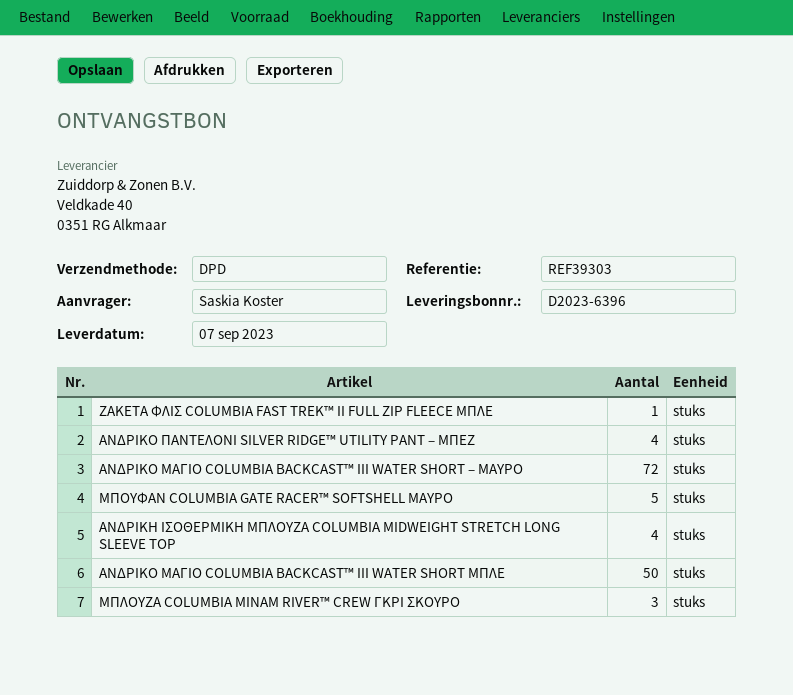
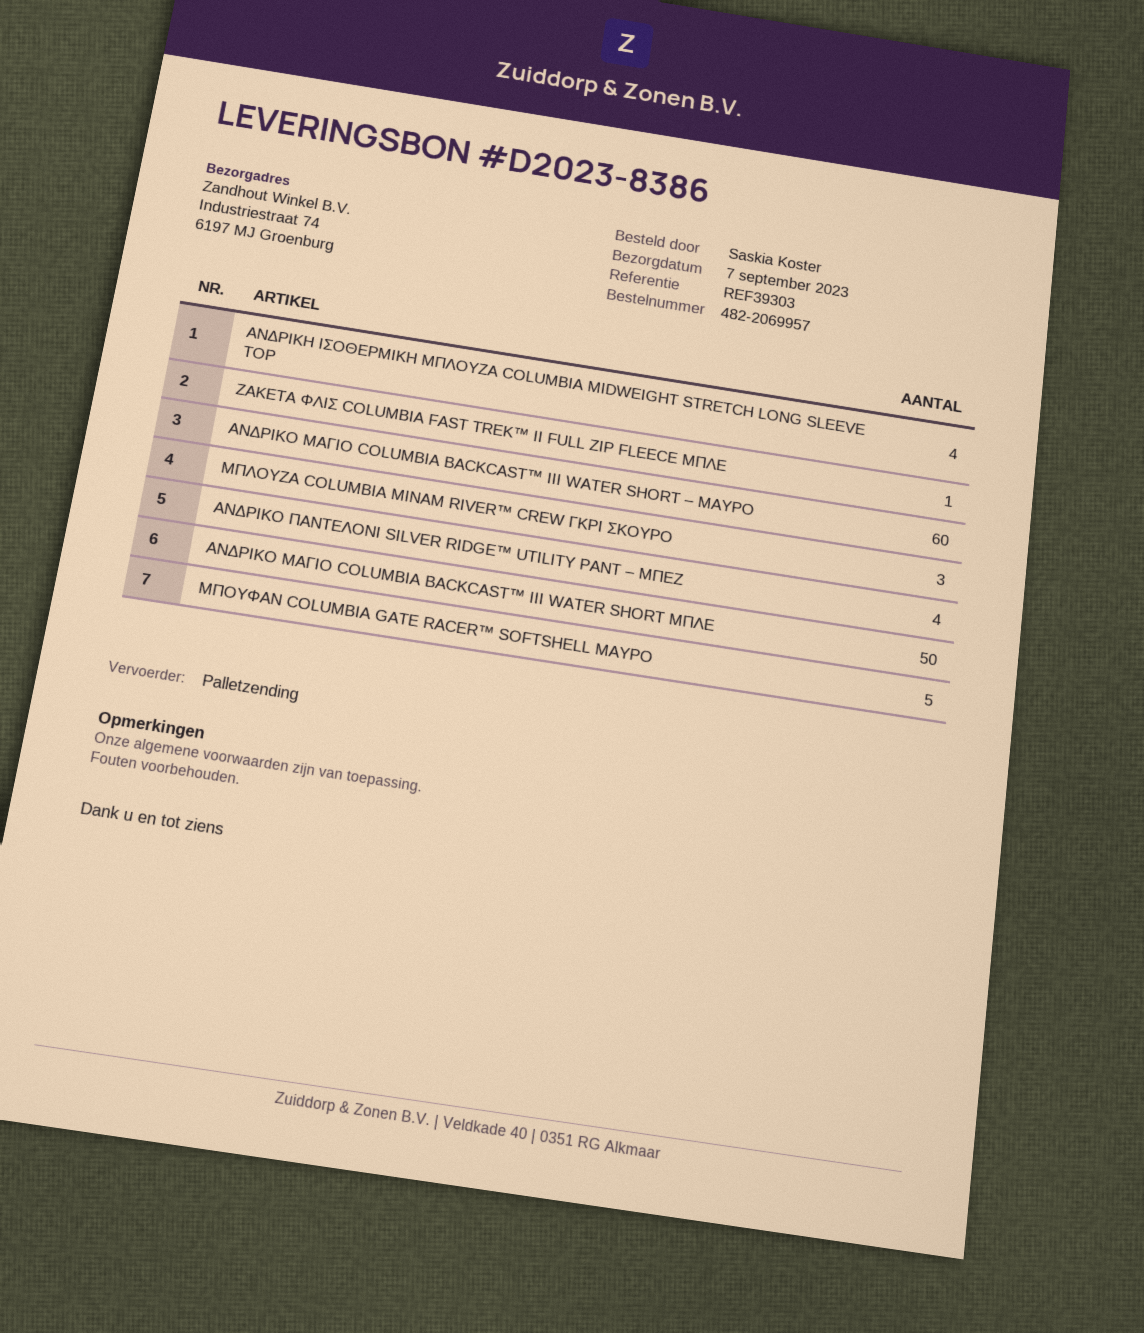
delivery note number: D2023-6396 -> D2023-8386
shipping method: DPD -> pallet freight
ΑΝΔΡΙΚΟ ΜΑΓΙΟ COLUMBIA BACKCAST™ III WATER SHORT – ΜΑΥΡΟ: 72 -> 60

